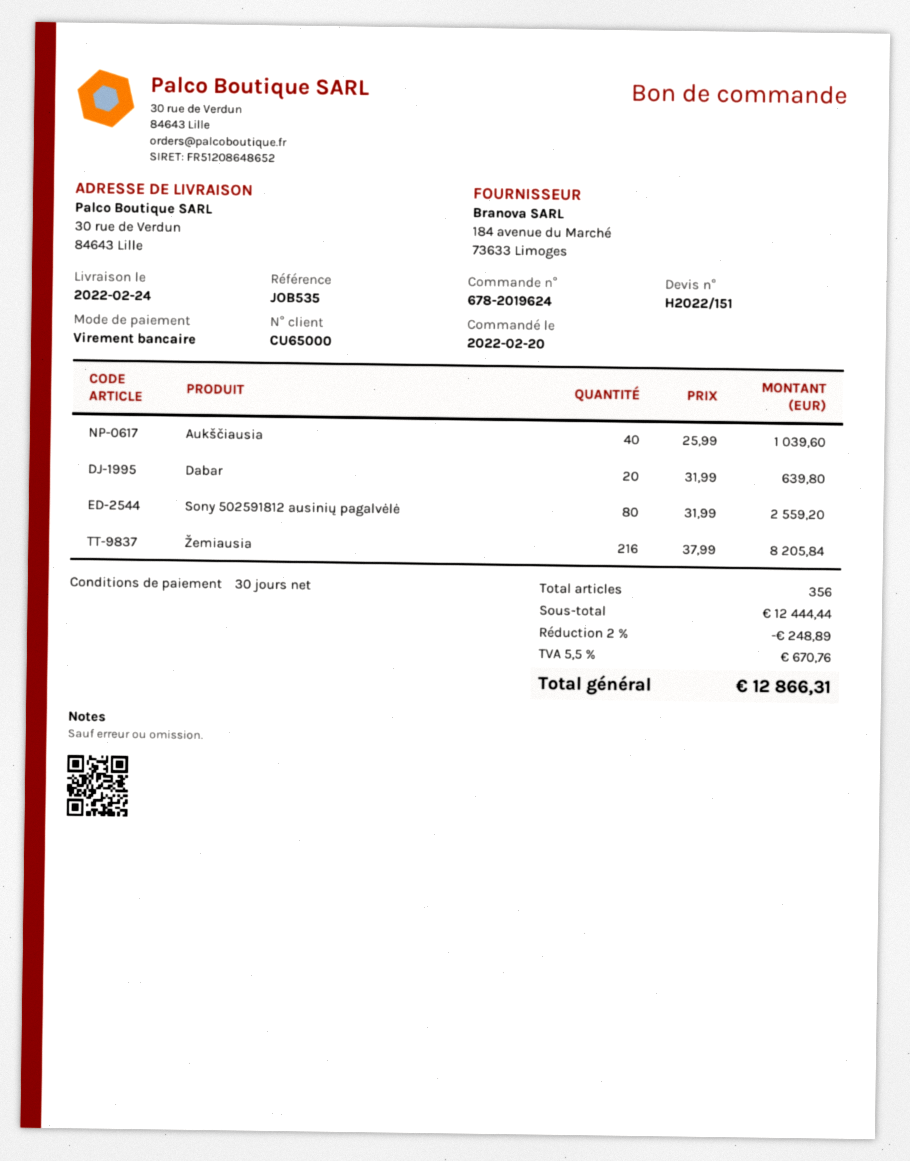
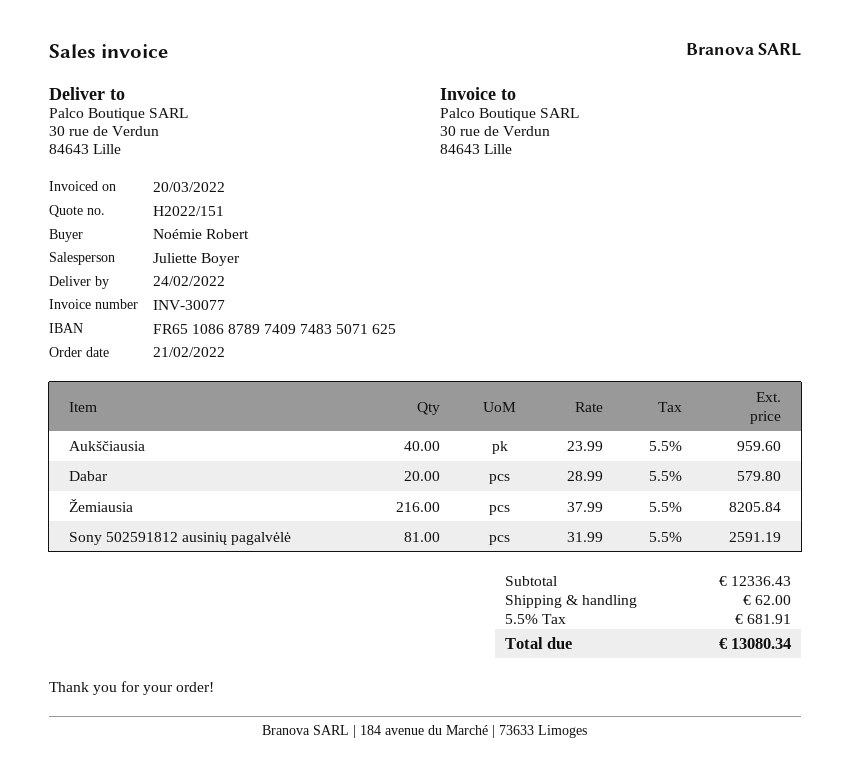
order date: 2022-02-20 -> 2022-02-21
Aukščiausia: 40 x 25.99 = 1039.60 -> 40 x 23.99 = 959.60
Dabar: 20 x 31.99 = 639.80 -> 20 x 28.99 = 579.80
Sony 502591812 ausinių pagalvėlė: 80 x 31.99 = 2559.20 -> 81 x 31.99 = 2591.19
subtotal: 12444.44 -> 12336.43
discount: 2% = 248.89 -> none
shipping: none -> 62.00
tax: 5.5% = 670.76 -> 5.5% = 681.91
total: 12866.31 -> 13080.34

